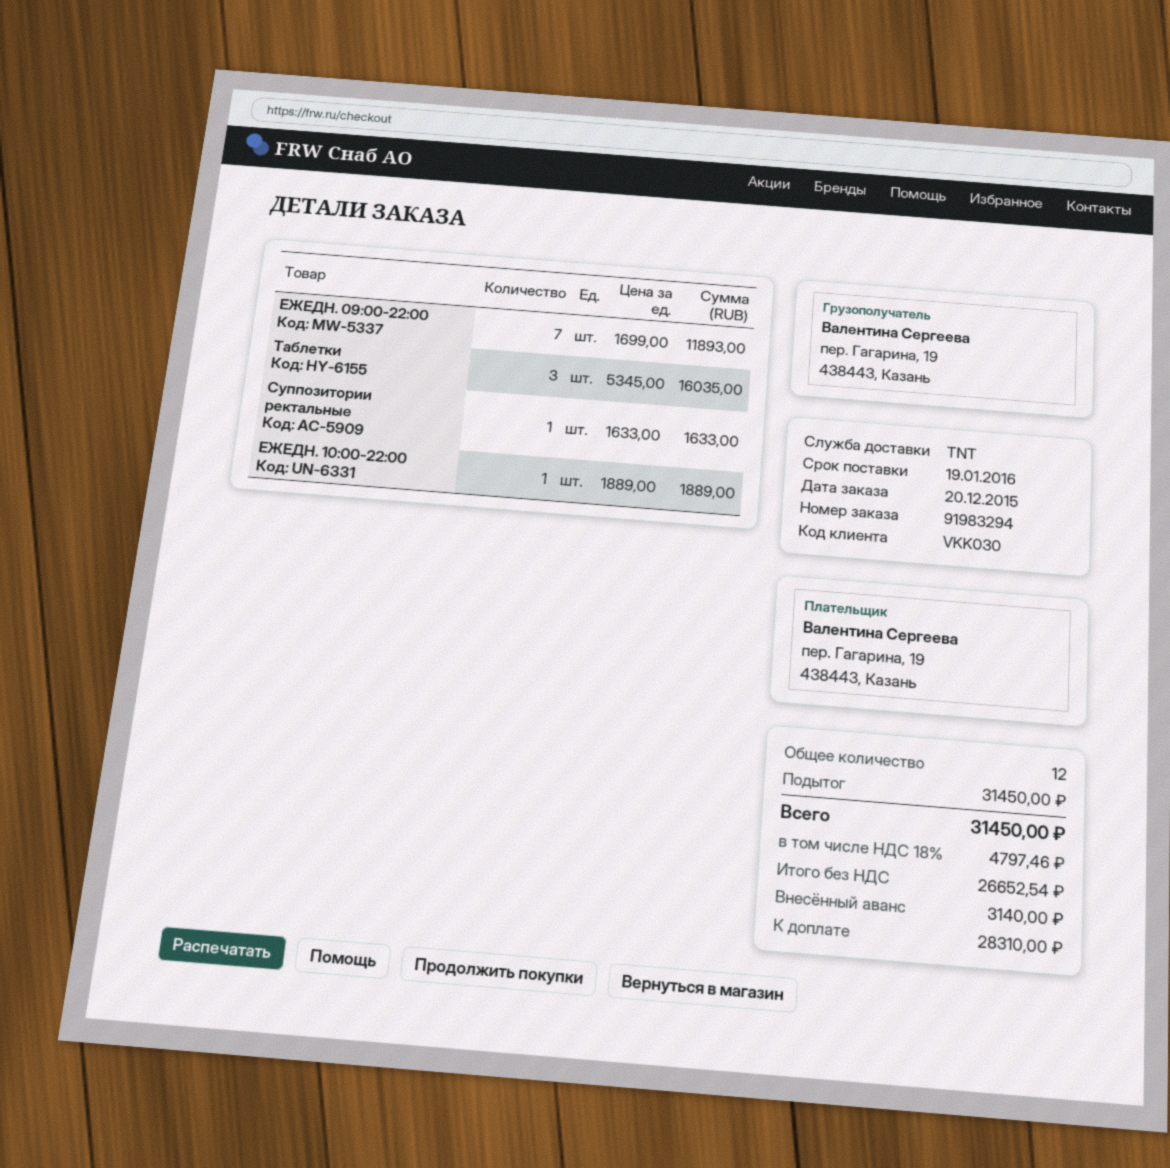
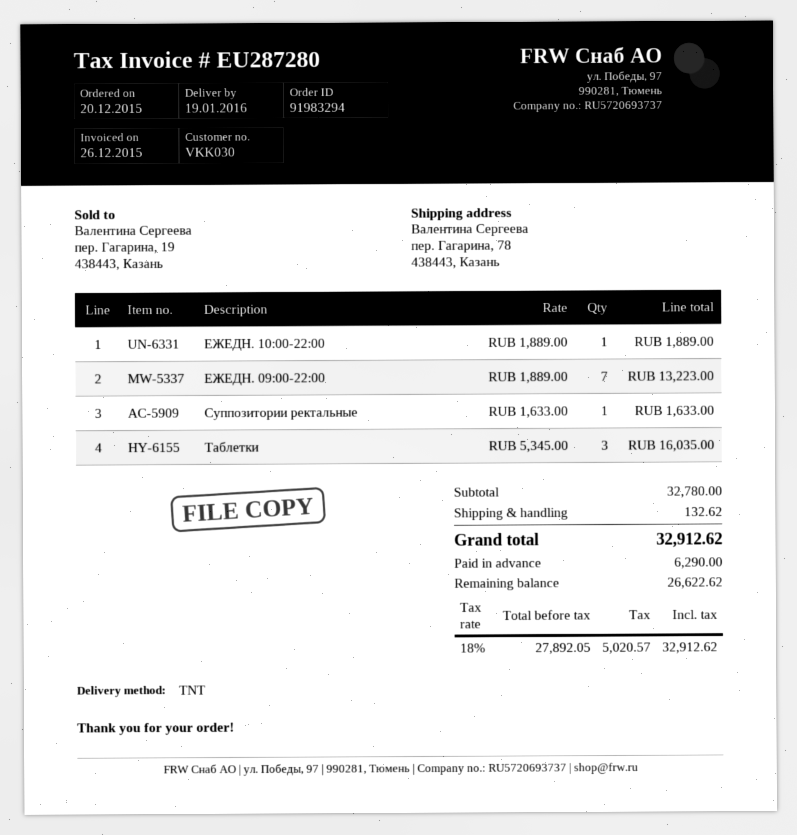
ship to: пер. Гагарина, 19, 438443, Казань -> пер. Гагарина, 78, 438443, Казань
ЕЖЕДН. 09:00-22:00: 7 x 1699.00 = 11893.00 -> 7 x 1889.00 = 13223.00
subtotal: 31450.00 -> 32780.00
shipping: none -> 132.62
net: 26652.54 -> 27892.05
tax: 18% = 4797.46 -> 18% = 5020.57
total: 31450.00 -> 32912.62
deposit: 3140.00 -> 6290.00
balance: 28310.00 -> 26622.62

